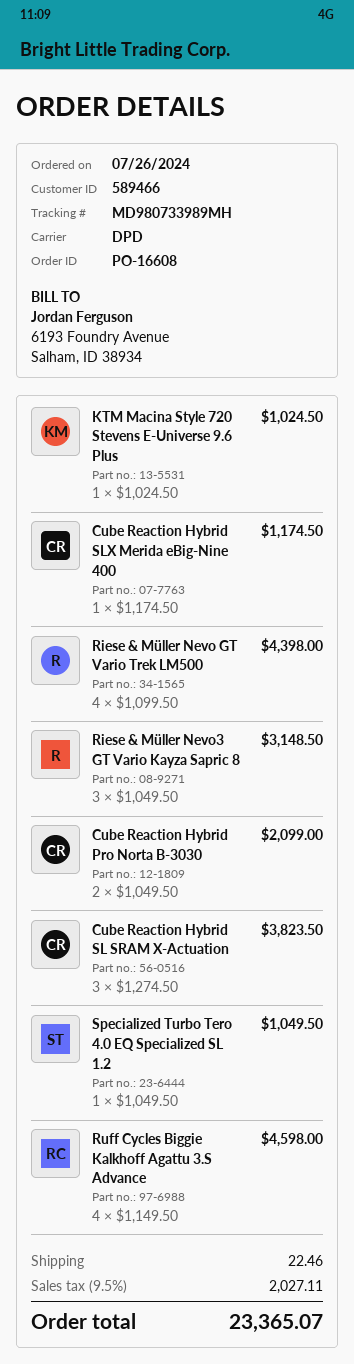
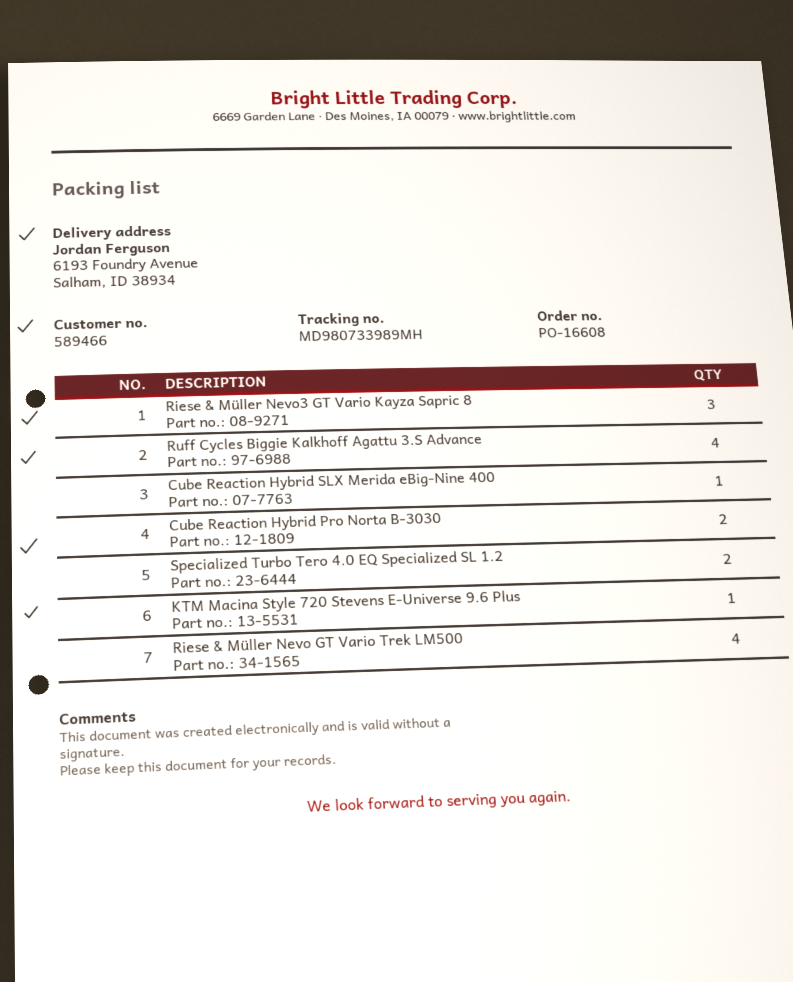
Cube Reaction Hybrid SL SRAM X-Actuation: 3 -> none
Specialized Turbo Tero 4.0 EQ Specialized SL 1.2: 1 -> 2

